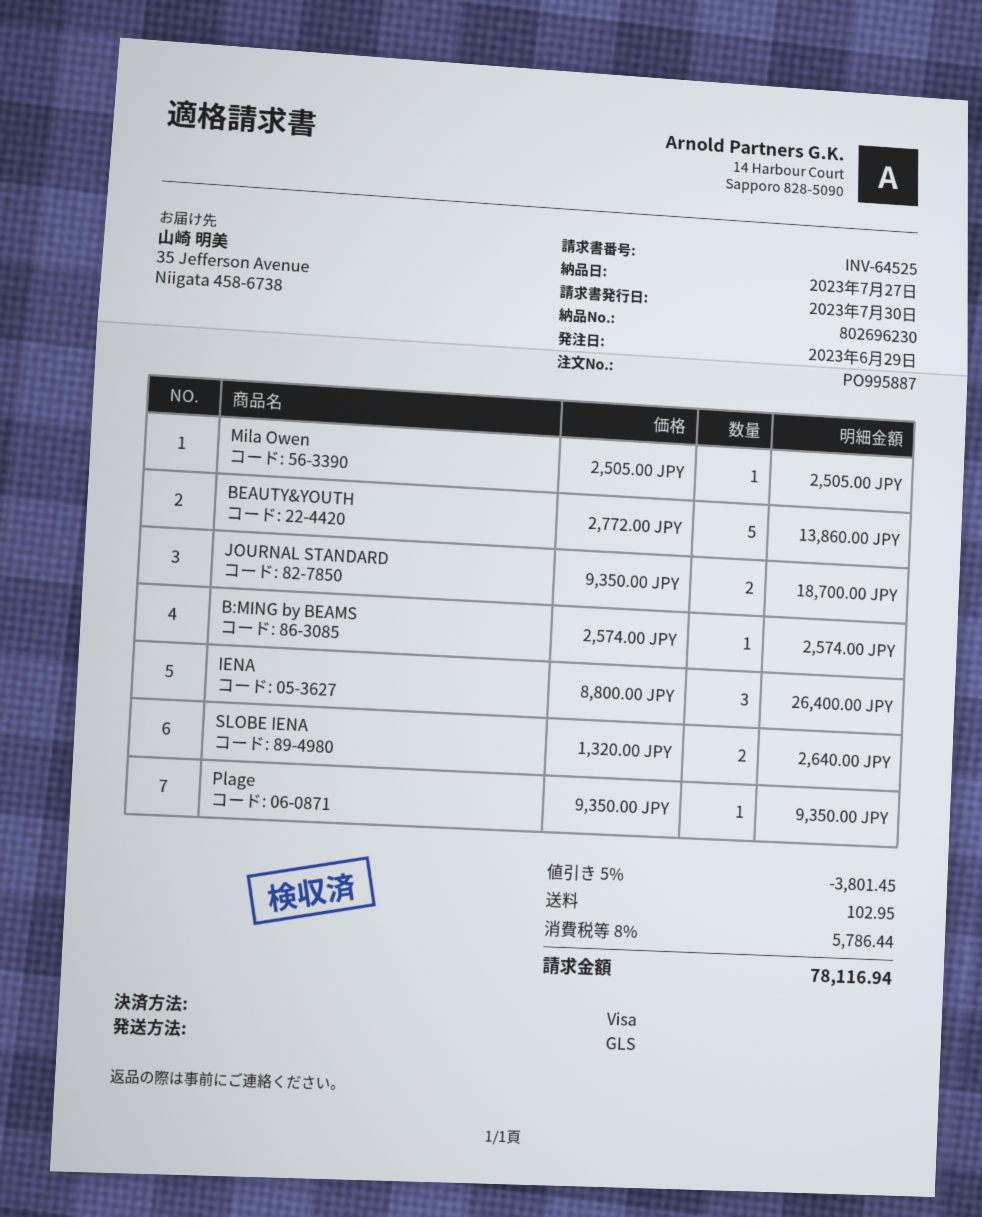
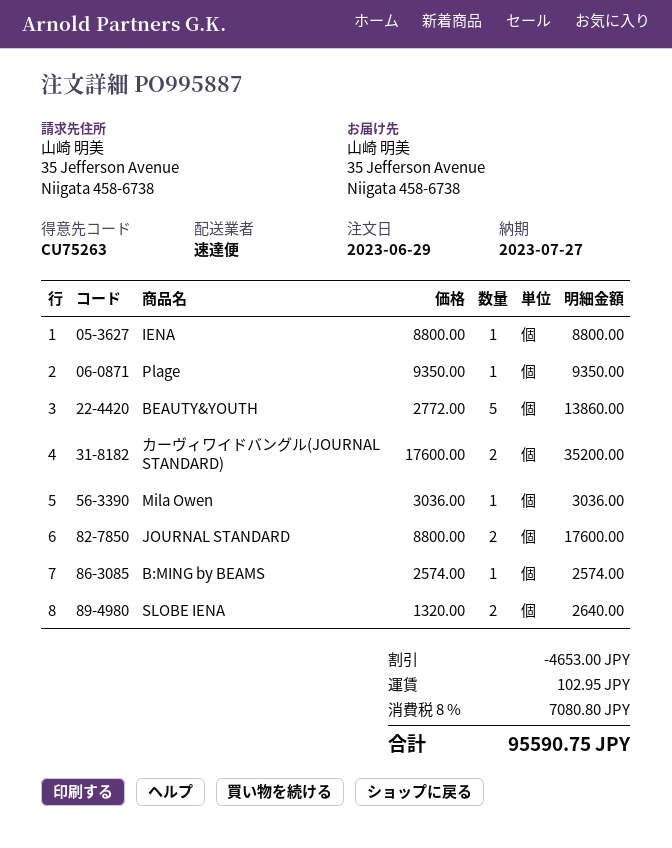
shipping method: GLS -> express
Mila Owen: 1 x 2505.00 = 2505.00 -> 1 x 3036.00 = 3036.00
JOURNAL STANDARD: 2 x 9350.00 = 18700.00 -> 2 x 8800.00 = 17600.00
IENA: 3 x 8800.00 = 26400.00 -> 1 x 8800.00 = 8800.00
カーヴィワイドバングル(JOURNAL STANDARD): none -> 2 x 17600.00 = 35200.00
discount: 3801.45 -> 4653.00
tax: 8% = 5786.44 -> 8% = 7080.80
total: 78116.94 -> 95590.75

